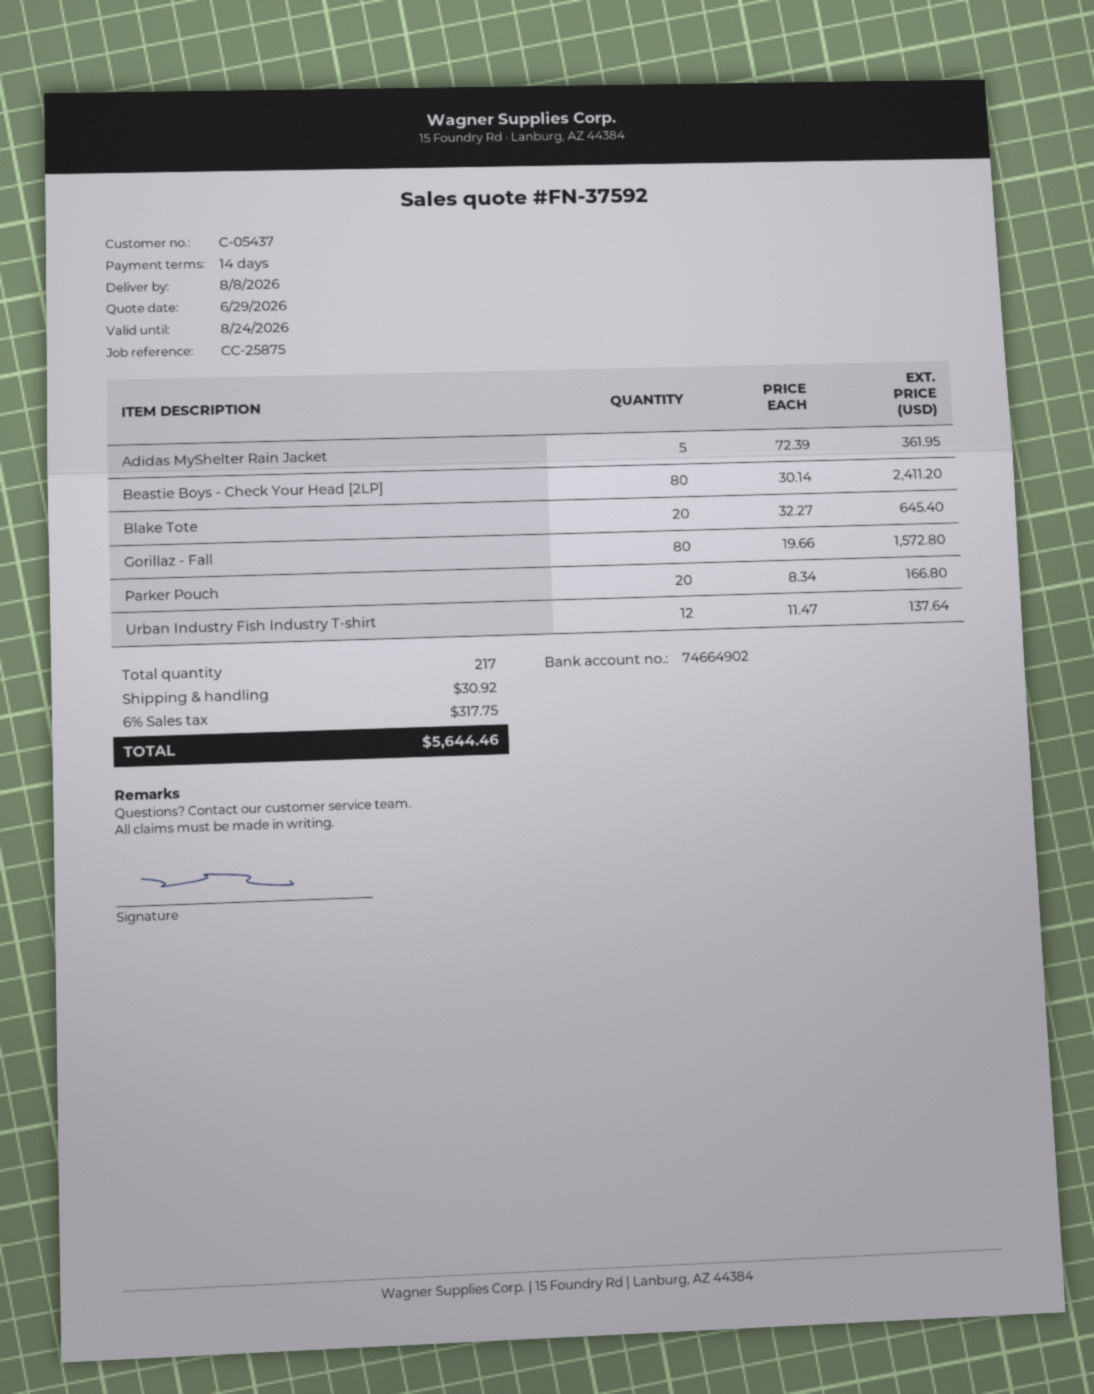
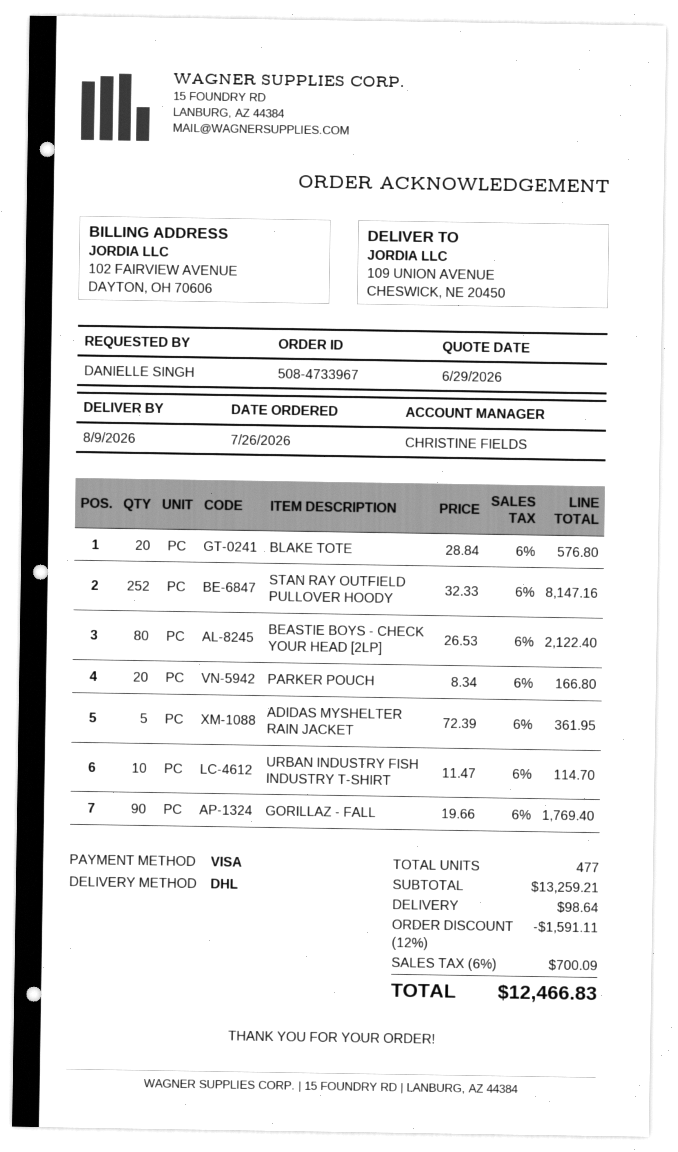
delivery date: 2026-08-08 -> 2026-08-09
Beastie Boys - Check Your Head [2LP]: 80 x 30.14 = 2411.20 -> 80 x 26.53 = 2122.40
Blake Tote: 20 x 32.27 = 645.40 -> 20 x 28.84 = 576.80
Gorillaz - Fall: 80 x 19.66 = 1572.80 -> 90 x 19.66 = 1769.40
Urban Industry Fish Industry T-shirt: 12 x 11.47 = 137.64 -> 10 x 11.47 = 114.70
STAN RAY OUTFIELD PULLOVER HOODY: none -> 252 x 32.33 = 8147.16
total quantity: 217 -> 477
discount: none -> 12% = 1591.11
shipping: 30.92 -> 98.64
tax: 6% = 317.75 -> 6% = 700.09
total: 5644.46 -> 12466.83

